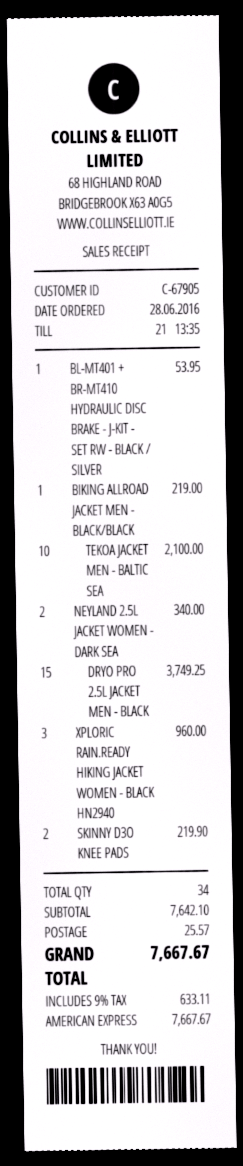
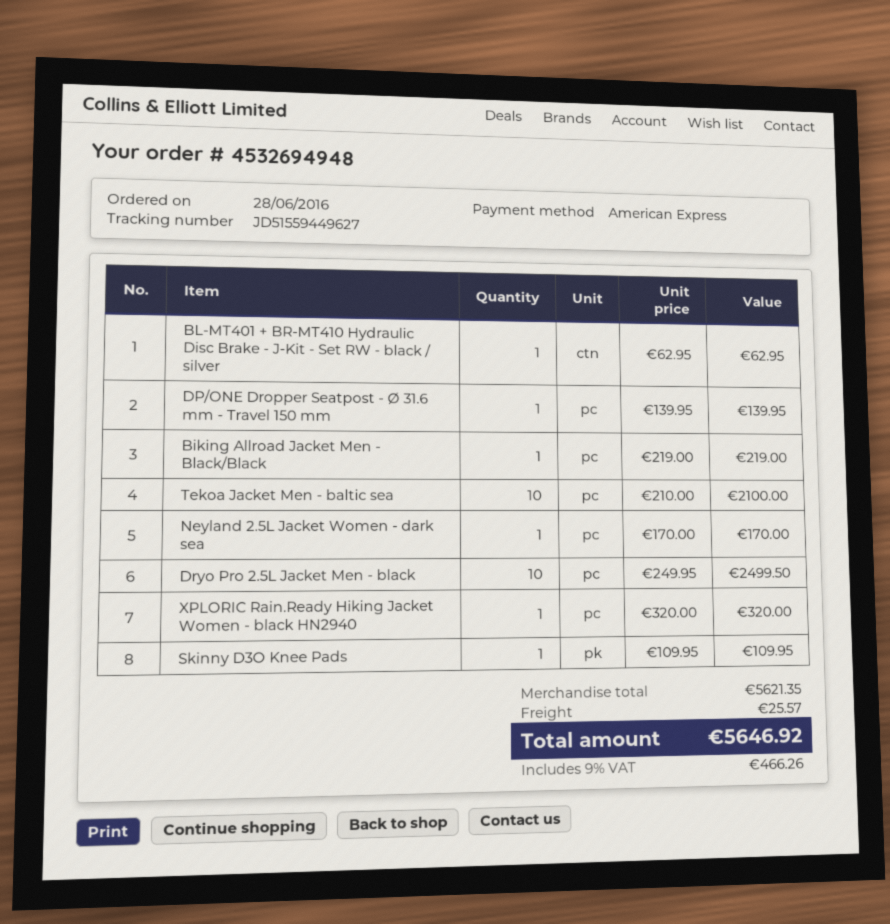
BL-MT401 + BR-MT410 HYDRAULIC DISC BRAKE - J-KIT - SET RW - BLACK / SILVER: 1 for 53.95 -> 1 for 62.95
NEYLAND 2.5L JACKET WOMEN - DARK SEA: 2 for 340.00 -> 1 for 170.00
DRYO PRO 2.5L JACKET MEN - BLACK: 15 for 3749.25 -> 10 for 2499.50
XPLORIC RAIN.READY HIKING JACKET WOMEN - BLACK HN2940: 3 for 960.00 -> 1 for 320.00
SKINNY D3O KNEE PADS: 2 for 219.90 -> 1 for 109.95
DP/ONE Dropper Seatpost - Ø 31.6 mm - Travel 150 mm: none -> 1 for 139.95
subtotal: 7642.10 -> 5621.35
tax: 9% = 633.11 -> 9% = 466.26
total: 7667.67 -> 5646.92

